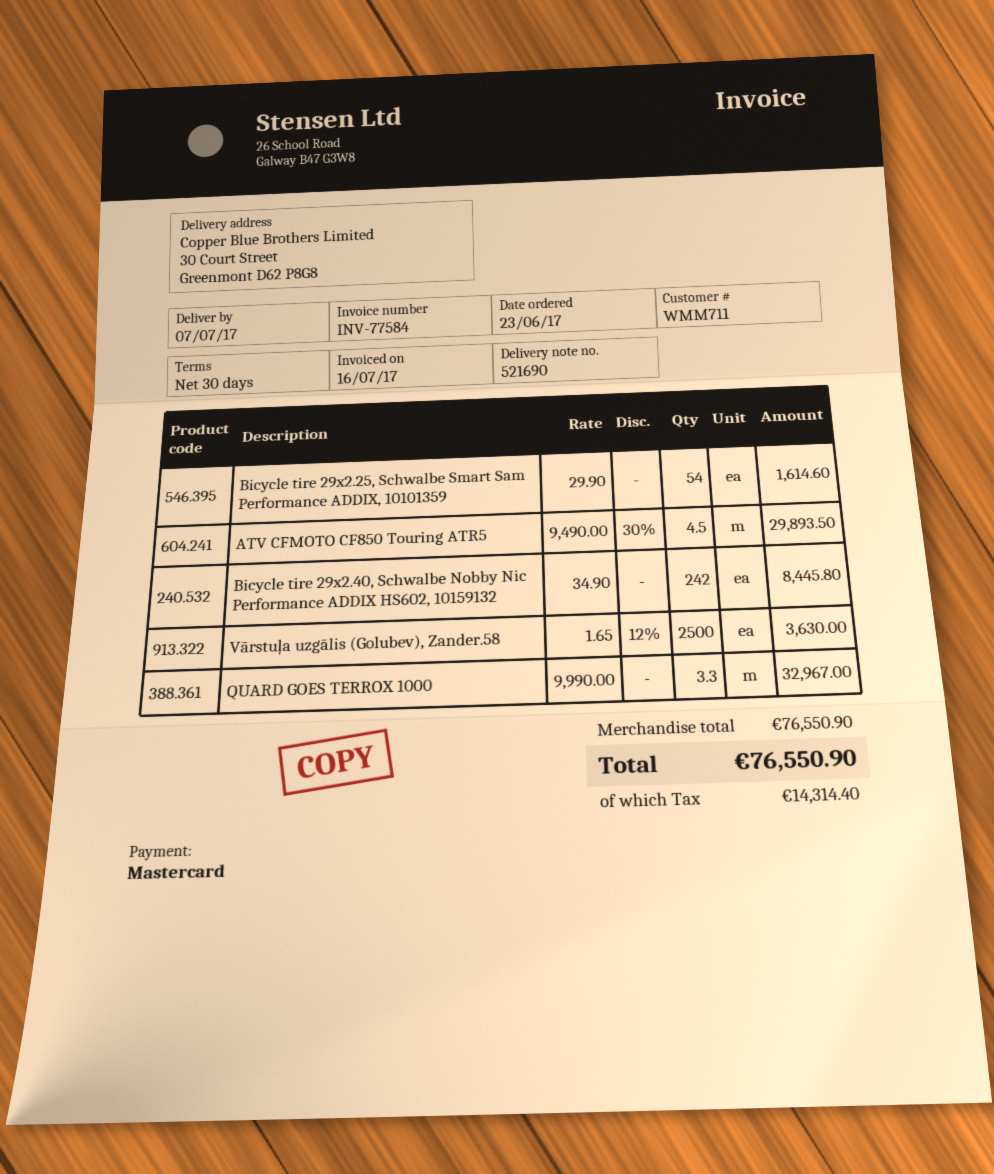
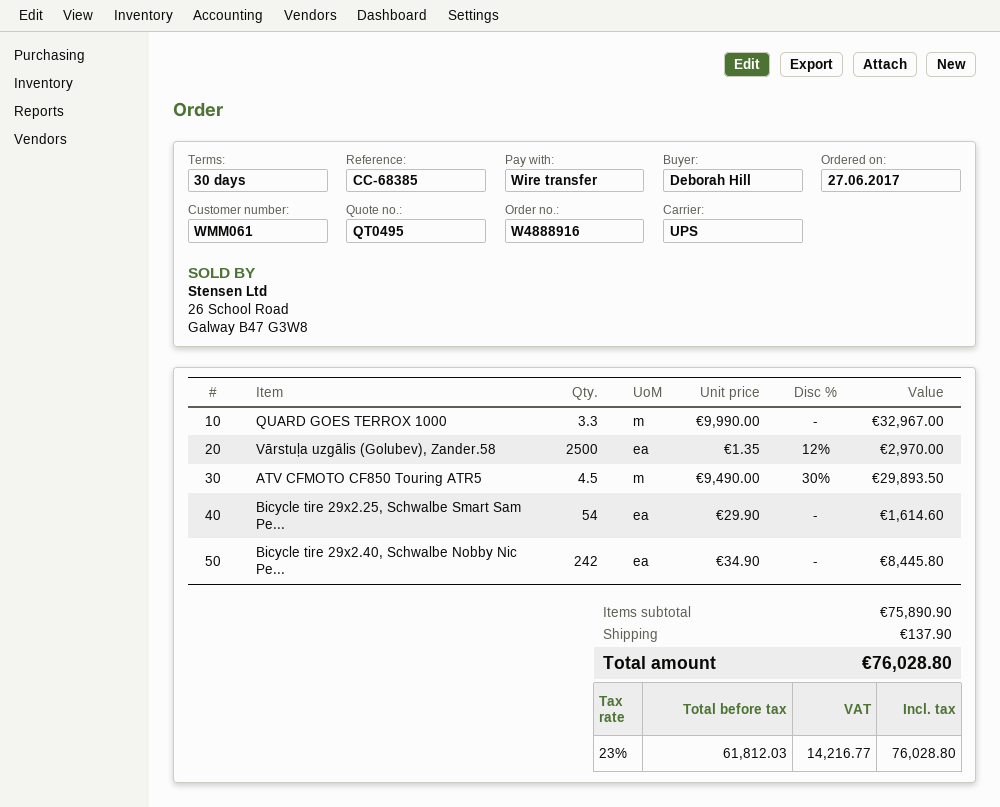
order date: 2017-06-23 -> 2017-06-27
customer number: WMM711 -> WMM061
payment method: Mastercard -> bank transfer
Vārstuļa uzgālis (Golubev), Zander.58: 2500 x 1.65 - 12% = 3630.00 -> 2500 x 1.35 - 12% = 2970.00
subtotal: 76550.90 -> 75890.90
shipping: none -> 137.90
tax: 14314.40 -> 14216.77
total: 76550.90 -> 76028.80

